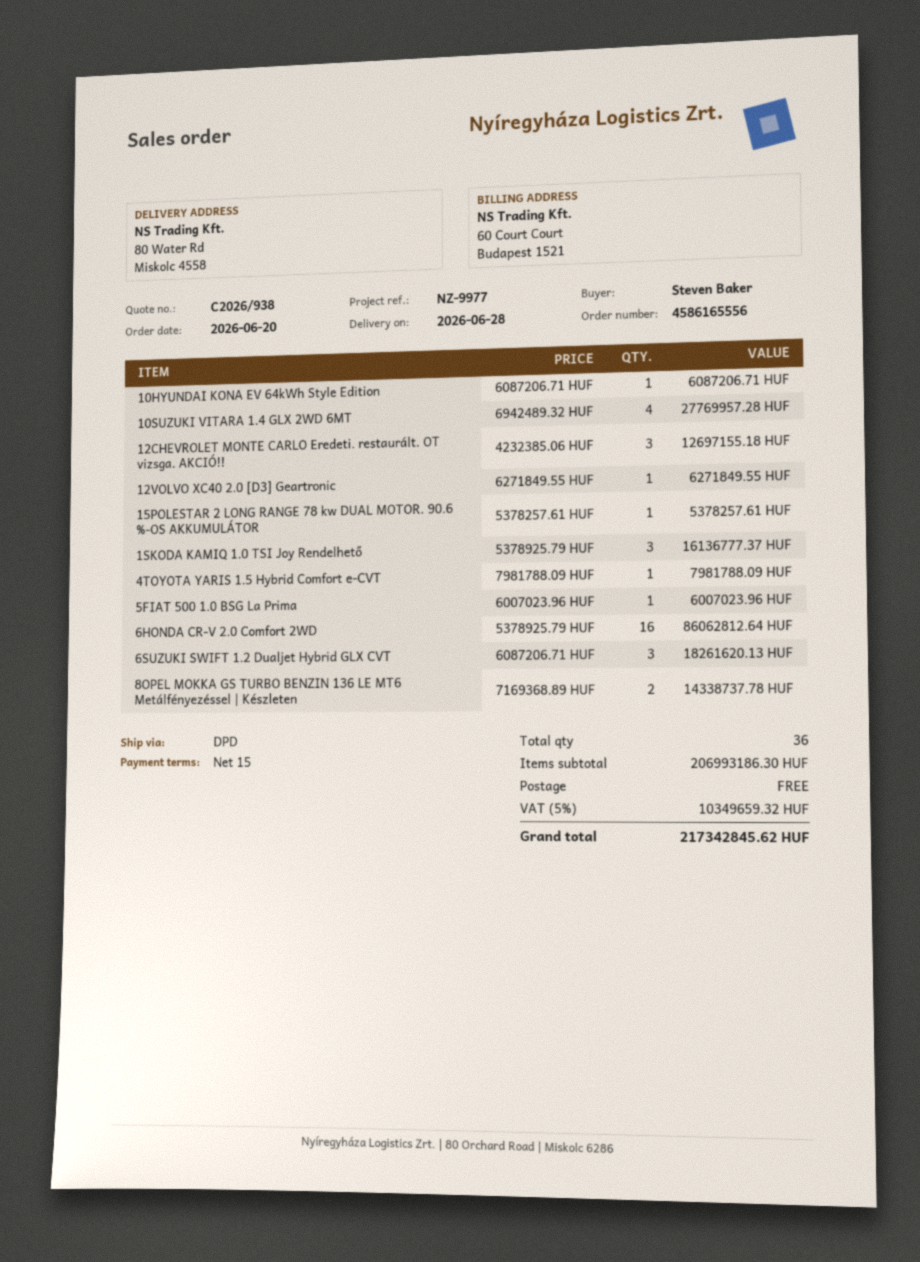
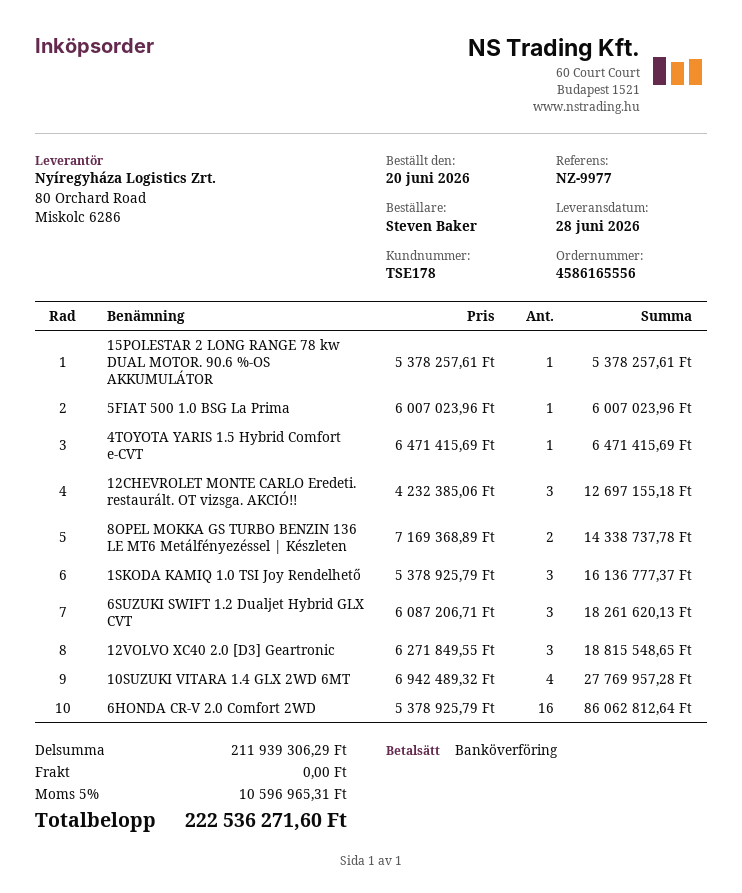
10HYUNDAI KONA EV 64kWh Style Edition: 1 x 6087206.71 = 6087206.71 -> none
12VOLVO XC40 2.0 [D3] Geartronic: 1 x 6271849.55 = 6271849.55 -> 3 x 6271849.55 = 18815548.65
4TOYOTA YARIS 1.5 Hybrid Comfort e-CVT: 1 x 7981788.09 = 7981788.09 -> 1 x 6471415.69 = 6471415.69
subtotal: 206993186.30 -> 211939306.29
tax: 5% = 10349659.32 -> 5% = 10596965.31
total: 217342845.62 -> 222536271.60

